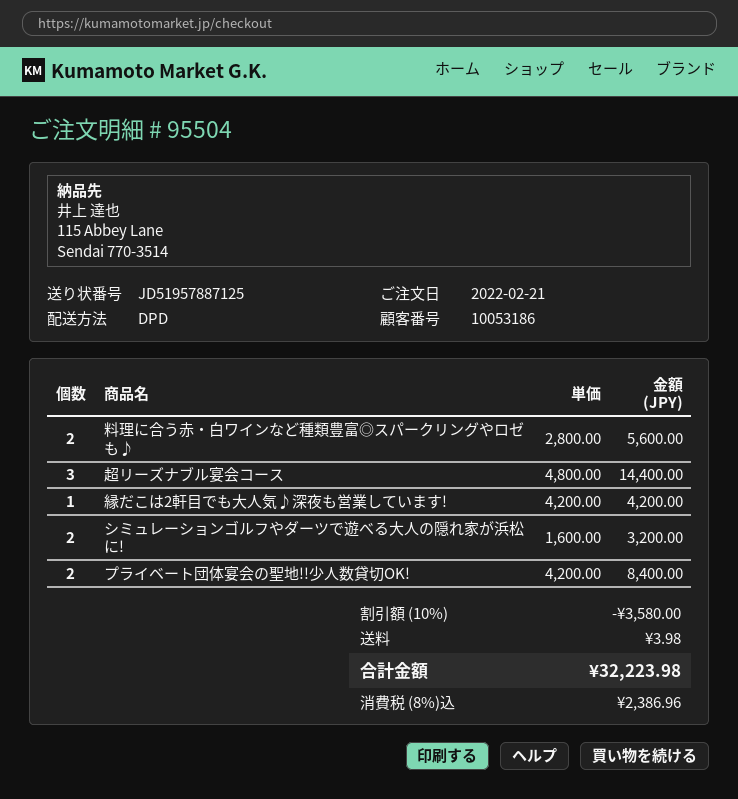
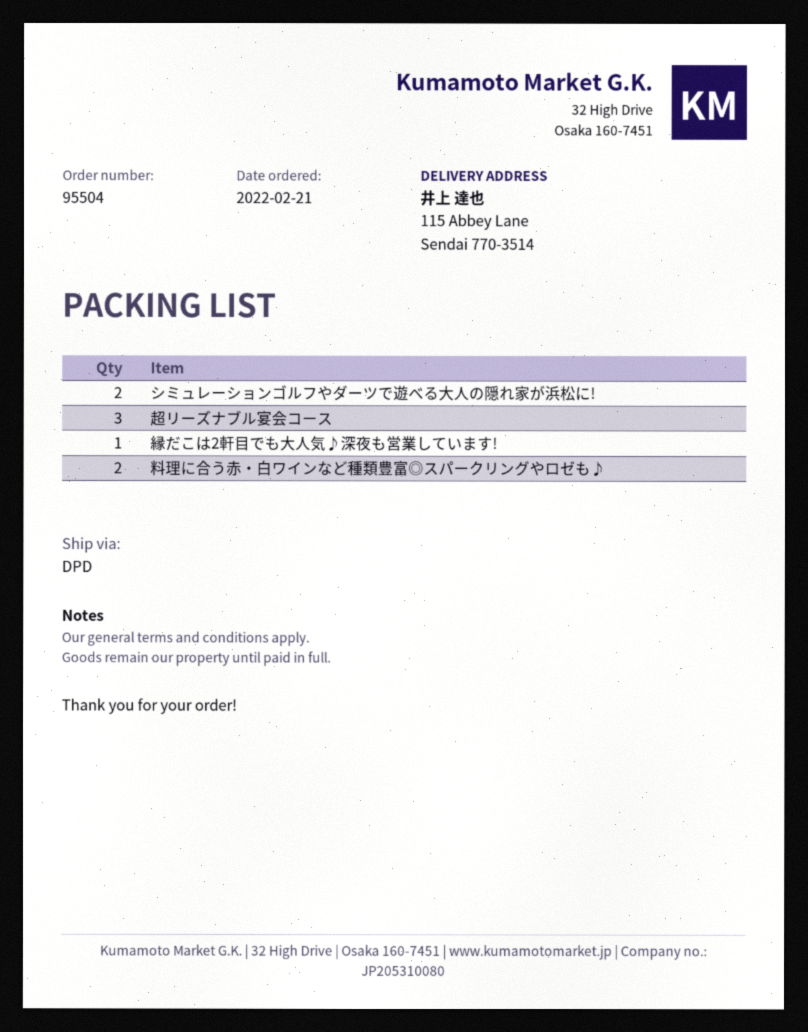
プライベート団体宴会の聖地!!少人数貸切OK!: 2 -> none

